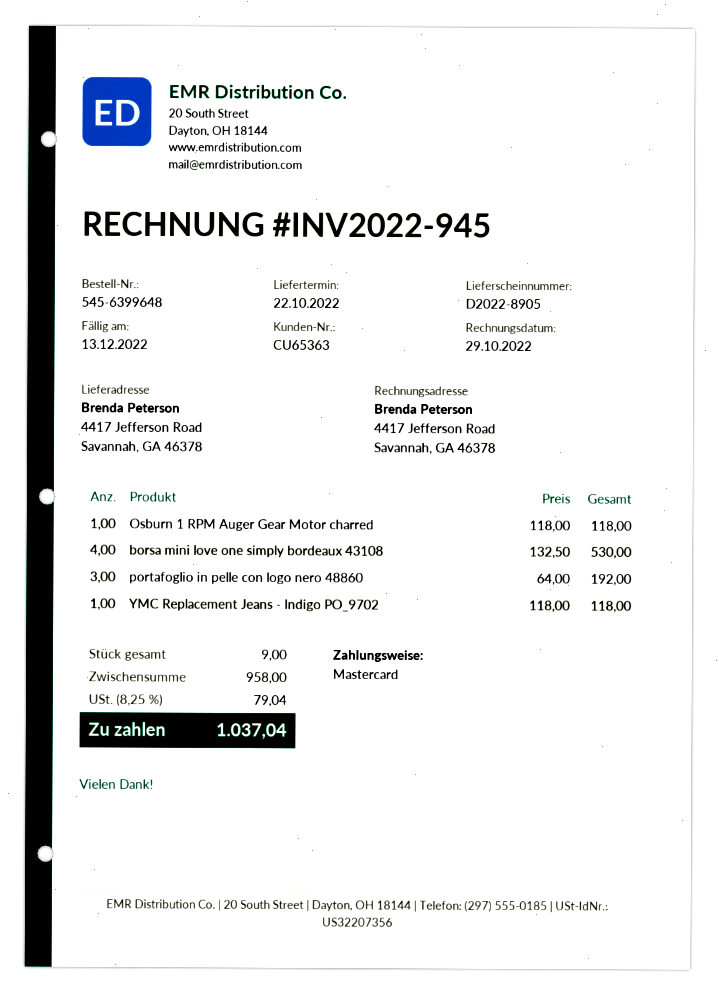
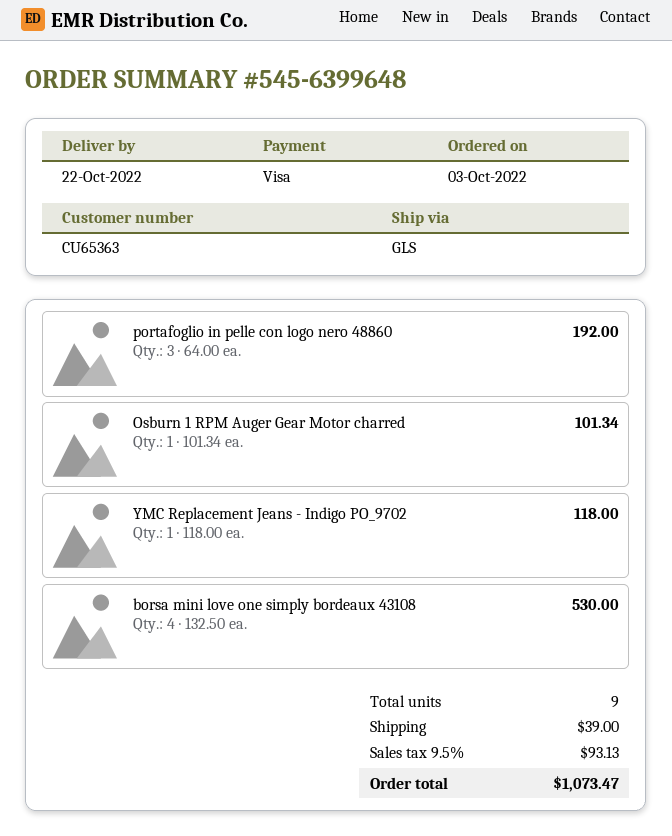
payment method: Mastercard -> Visa
Osburn 1 RPM Auger Gear Motor charred: 1 x 118.00 = 118.00 -> 1 x 101.34 = 101.34
shipping: none -> 39.00
tax: 8.25% = 79.04 -> 9.5% = 93.13
total: 1037.04 -> 1073.47

